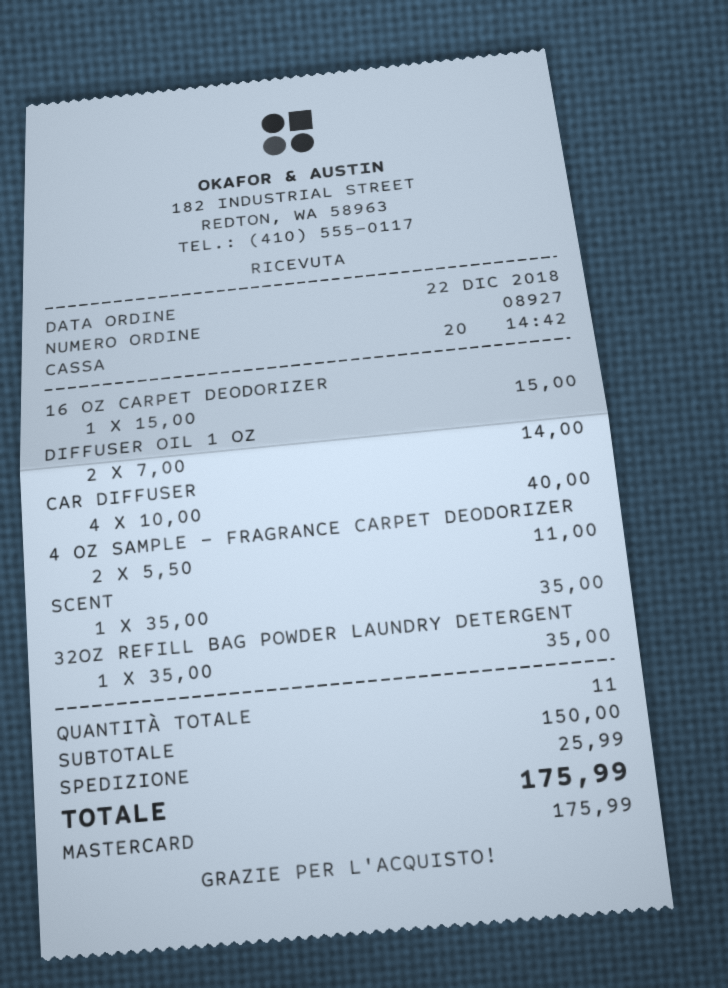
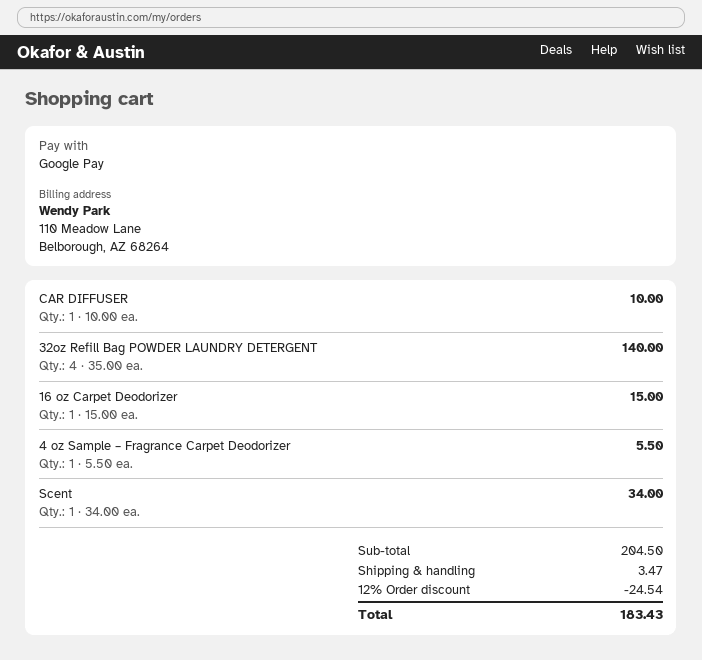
payment method: Mastercard -> Google Pay
DIFFUSER OIL 1 OZ: 2 x 7.00 = 14.00 -> none
CAR DIFFUSER: 4 x 10.00 = 40.00 -> 1 x 10.00 = 10.00
4 OZ SAMPLE – FRAGRANCE CARPET DEODORIZER: 2 x 5.50 = 11.00 -> 1 x 5.50 = 5.50
SCENT: 1 x 35.00 = 35.00 -> 1 x 34.00 = 34.00
32OZ REFILL BAG POWDER LAUNDRY DETERGENT: 1 x 35.00 = 35.00 -> 4 x 35.00 = 140.00
subtotal: 150.00 -> 204.50
discount: none -> 12% = 24.54
shipping: 25.99 -> 3.47
total: 175.99 -> 183.43

